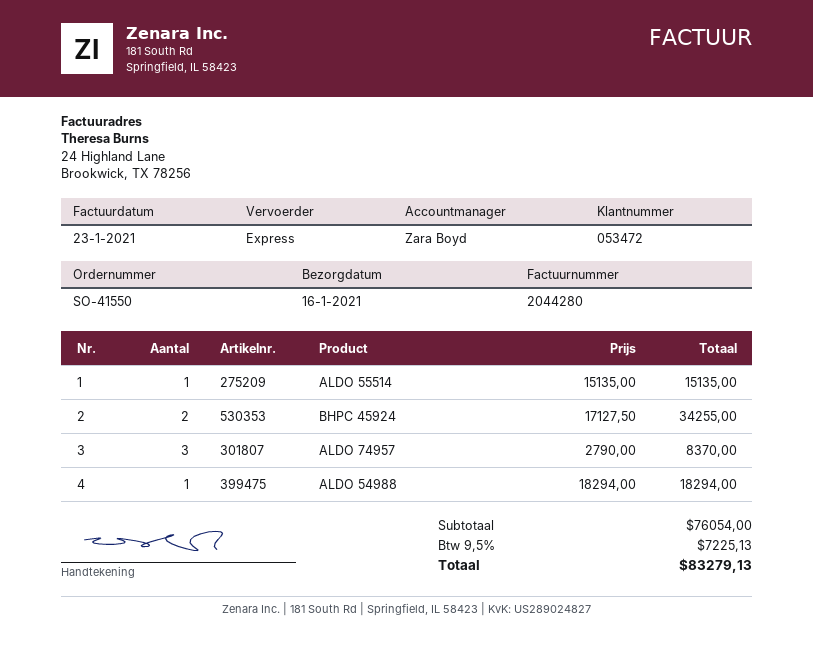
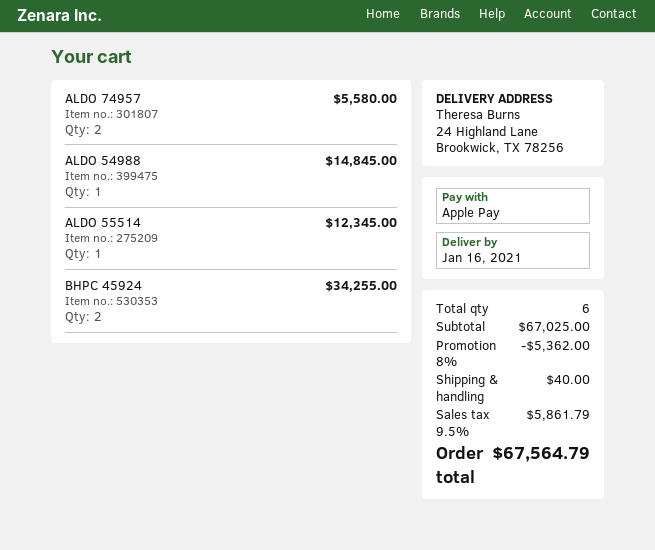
ALDO 55514: 1 for 15135.00 -> 1 for 12345.00
ALDO 74957: 3 for 8370.00 -> 2 for 5580.00
ALDO 54988: 1 for 18294.00 -> 1 for 14845.00
subtotal: 76054.00 -> 67025.00
discount: none -> 8% = 5362.00
shipping: none -> 40.00
tax: 9.5% = 7225.13 -> 9.5% = 5861.79
total: 83279.13 -> 67564.79

